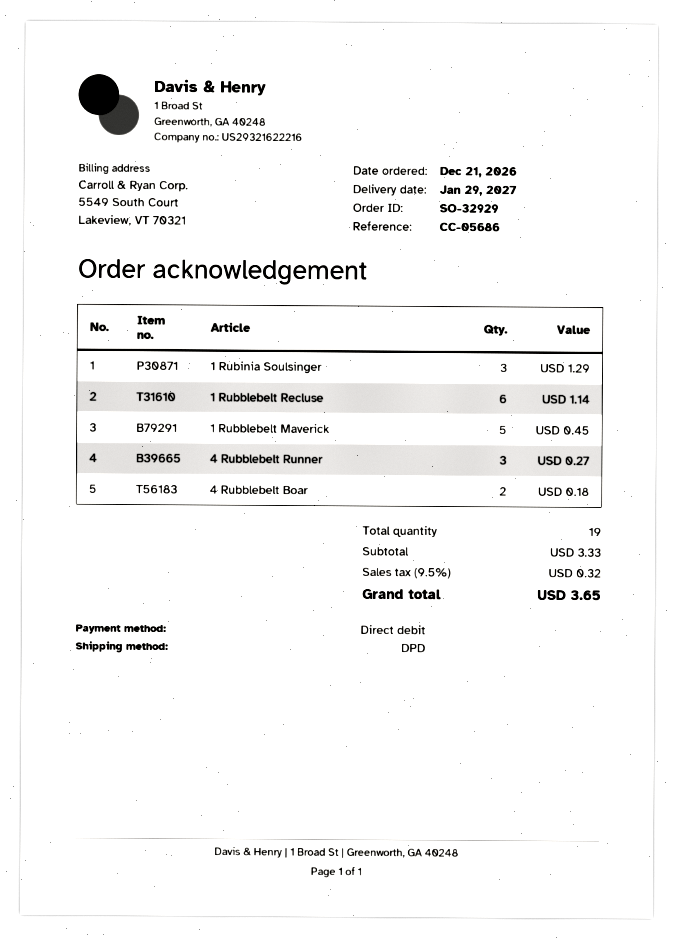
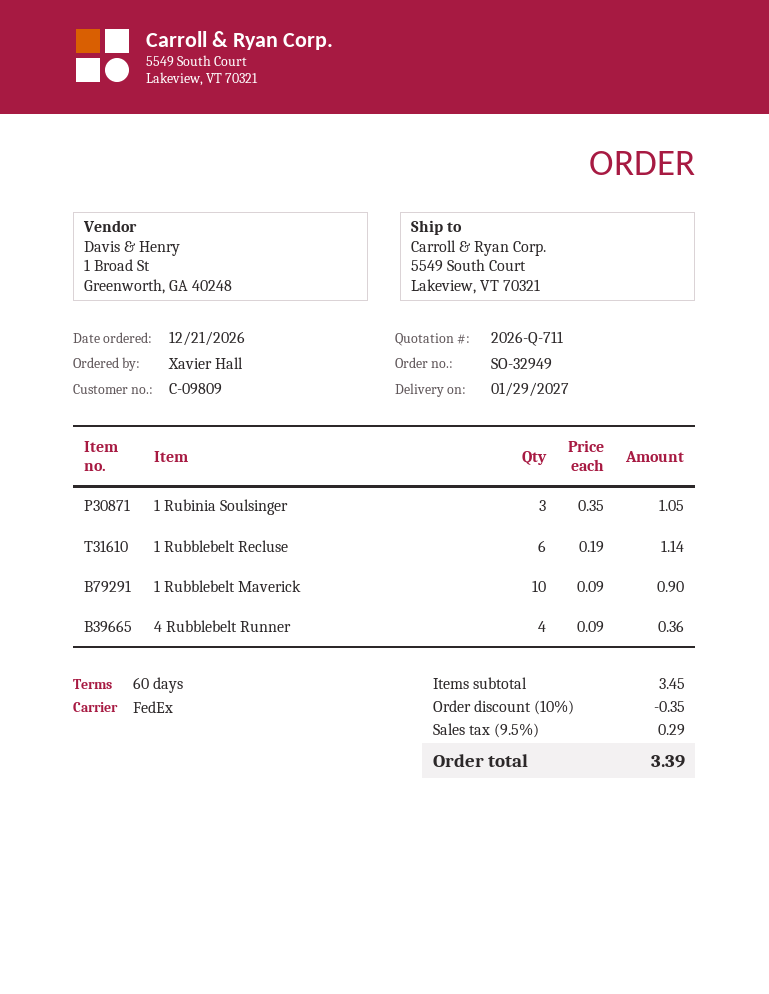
order number: SO-32929 -> SO-32949
shipping method: DPD -> FedEx
1 Rubinia Soulsinger: 3 for 1.29 -> 3 for 1.05
1 Rubblebelt Maverick: 5 for 0.45 -> 10 for 0.90
4 Rubblebelt Runner: 3 for 0.27 -> 4 for 0.36
4 Rubblebelt Boar: 2 for 0.18 -> none
subtotal: 3.33 -> 3.45
discount: none -> 10% = 0.35
tax: 9.5% = 0.32 -> 9.5% = 0.29
total: 3.65 -> 3.39

